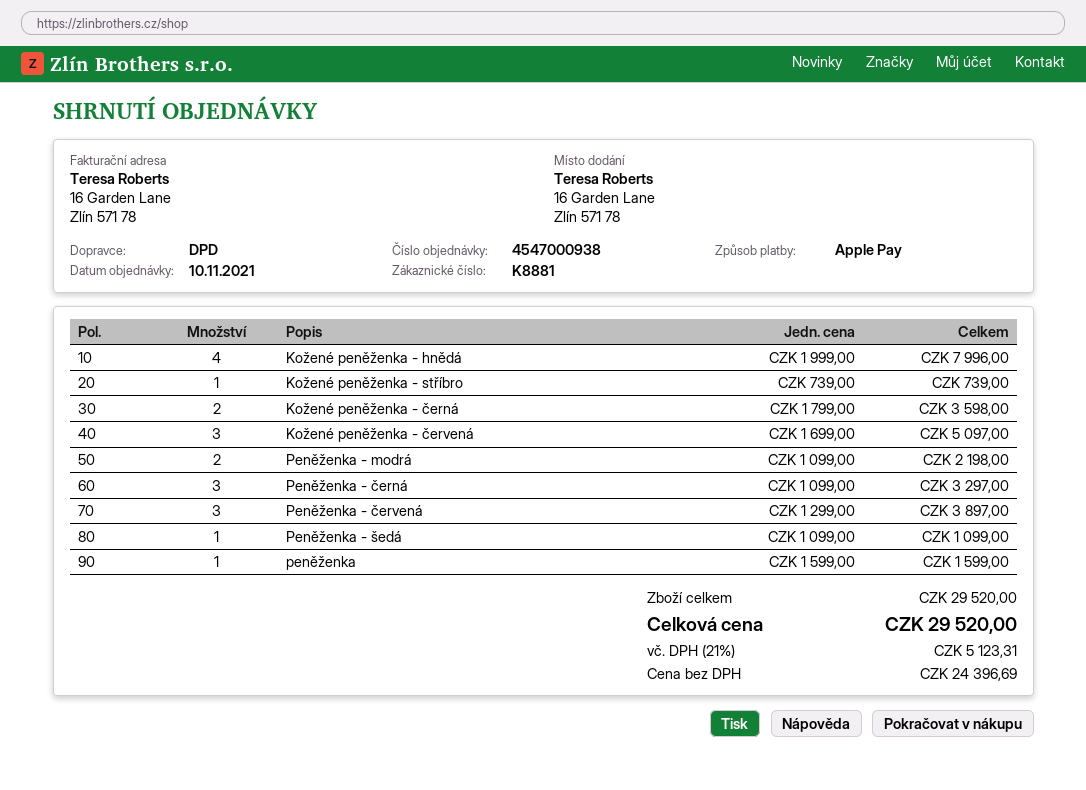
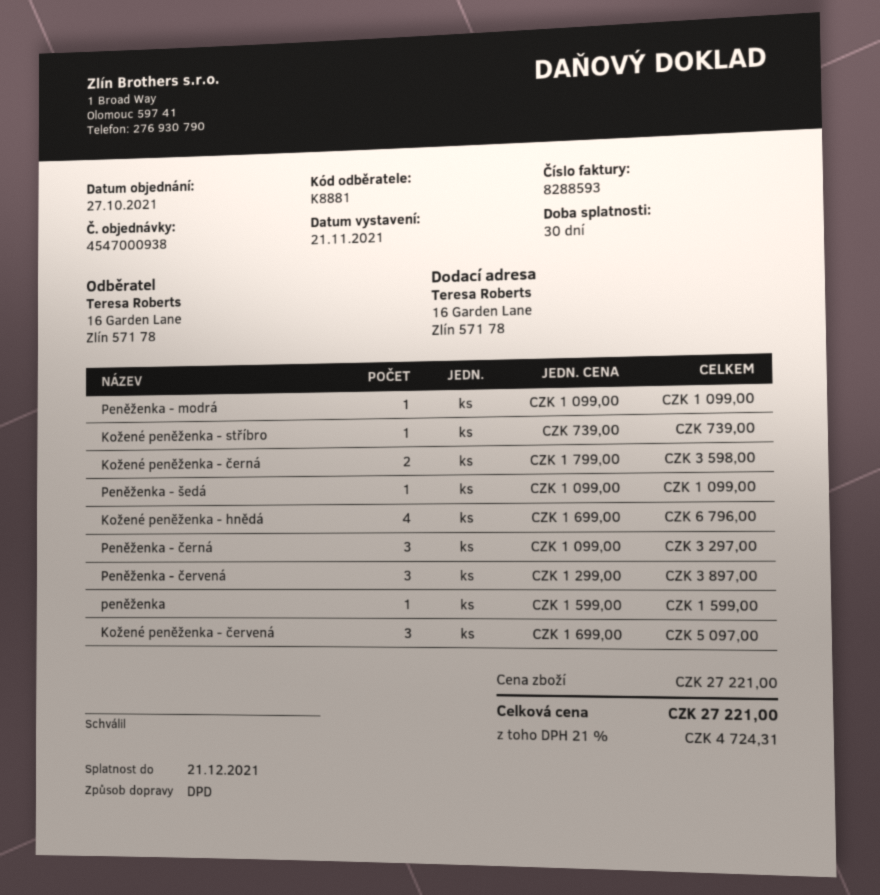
order date: 2021-11-10 -> 2021-10-27
Kožené peněženka - hnědá: 4 x 1999.00 = 7996.00 -> 4 x 1699.00 = 6796.00
Peněženka - modrá: 2 x 1099.00 = 2198.00 -> 1 x 1099.00 = 1099.00
subtotal: 29520.00 -> 27221.00
tax: 21% = 5123.31 -> 21% = 4724.31
total: 29520.00 -> 27221.00

